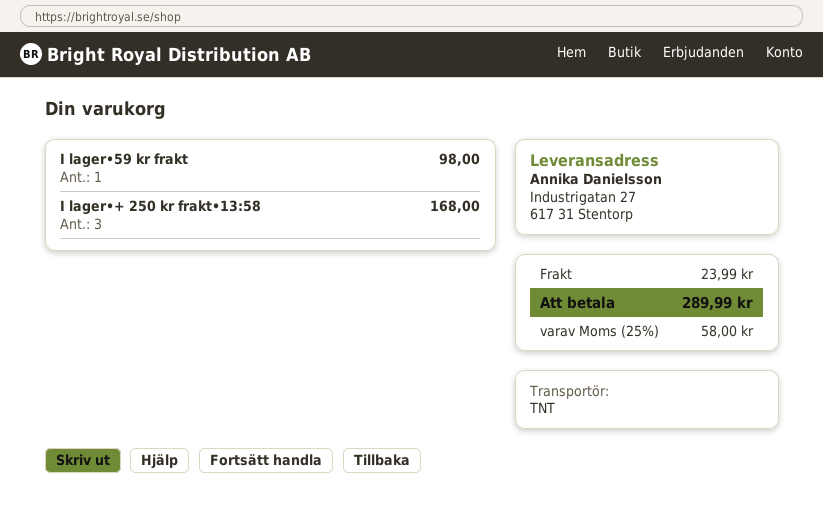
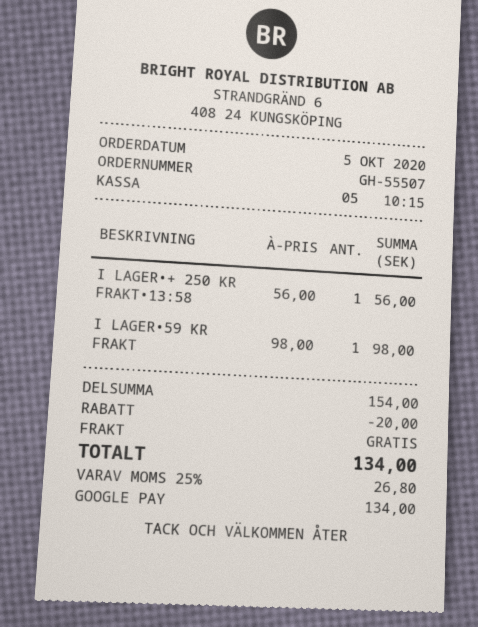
I lager•+ 250 kr frakt•13:58: 3 for 168.00 -> 1 for 56.00
discount: none -> 20.00
shipping: 23.99 -> 0.00
tax: 25% = 58.00 -> 25% = 26.80
total: 289.99 -> 134.00

